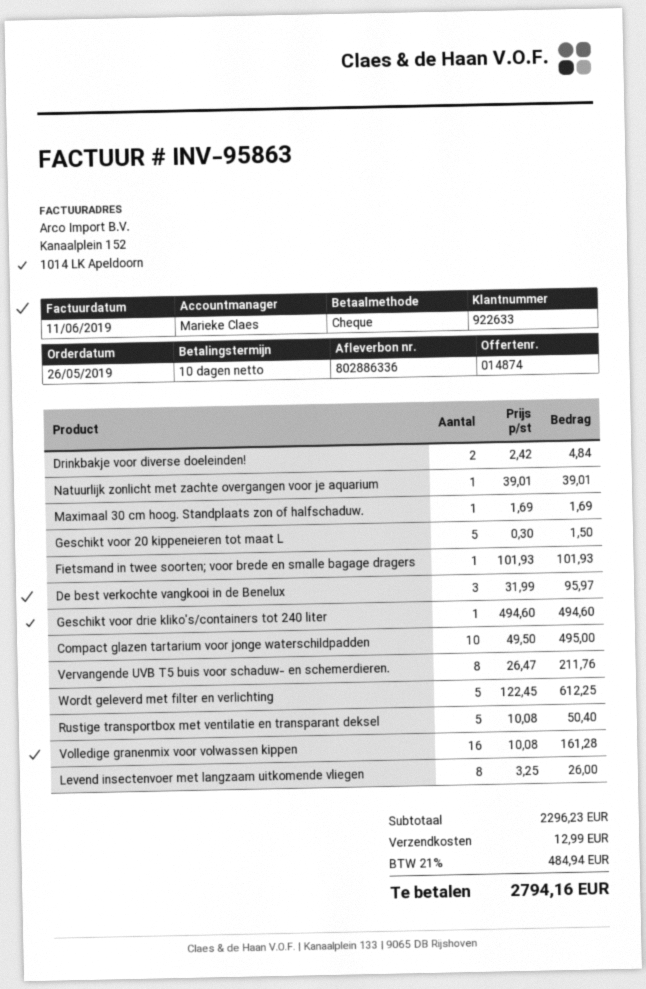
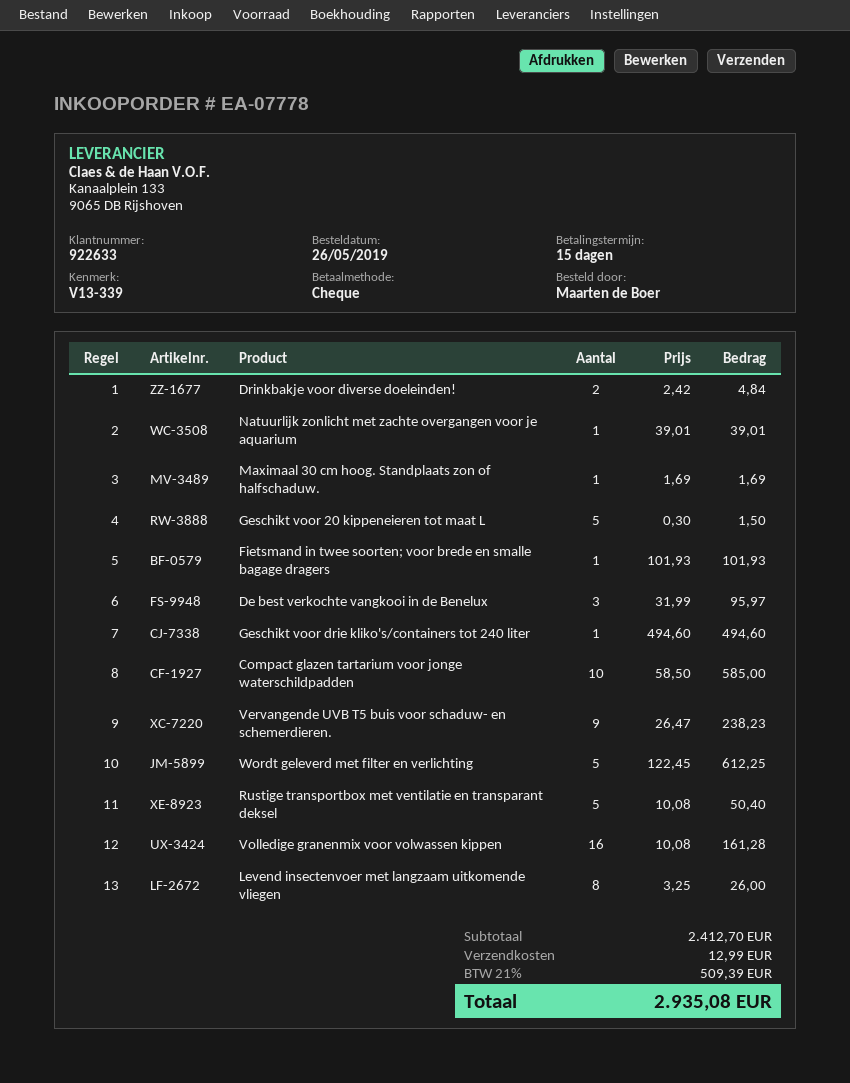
payment terms: 10 days -> 15 days
Compact glazen tartarium voor jonge waterschildpadden: 10 x 49.50 = 495.00 -> 10 x 58.50 = 585.00
Vervangende UVB T5 buis voor schaduw- en schemerdieren.: 8 x 26.47 = 211.76 -> 9 x 26.47 = 238.23
subtotal: 2296.23 -> 2412.70
tax: 21% = 484.94 -> 21% = 509.39
total: 2794.16 -> 2935.08

